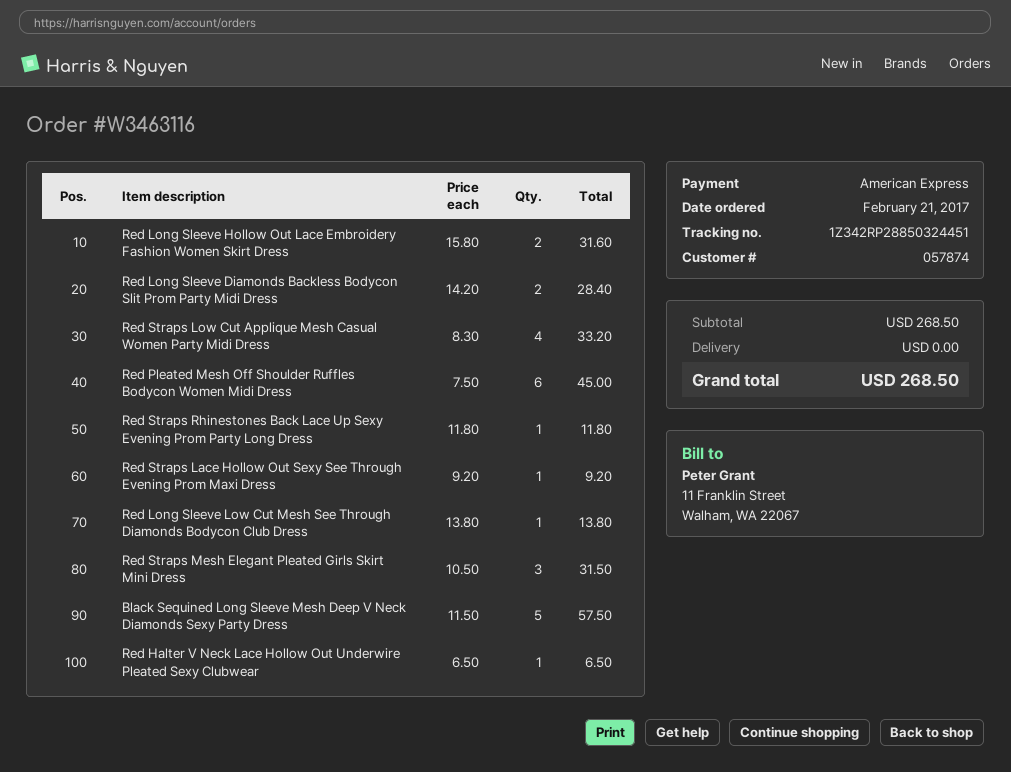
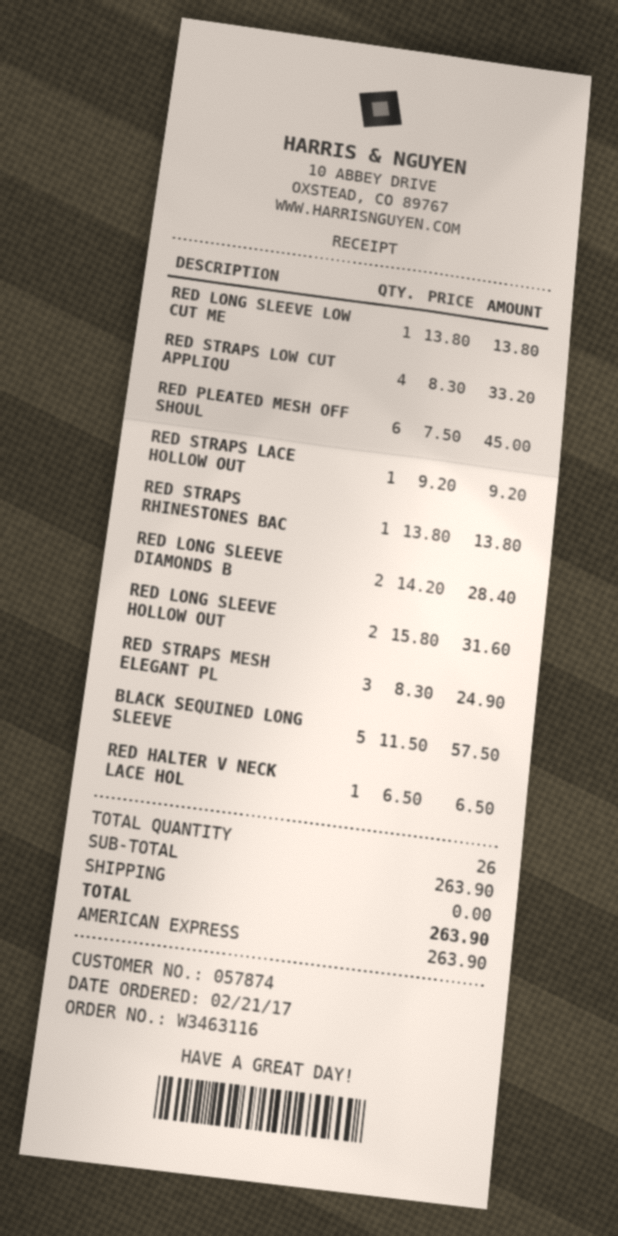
Red Straps Rhinestones Back Lace Up Sexy Evening Prom Party Long Dress: 1 x 11.80 = 11.80 -> 1 x 13.80 = 13.80
Red Straps Mesh Elegant Pleated Girls Skirt Mini Dress: 3 x 10.50 = 31.50 -> 3 x 8.30 = 24.90
subtotal: 268.50 -> 263.90
total: 268.50 -> 263.90

